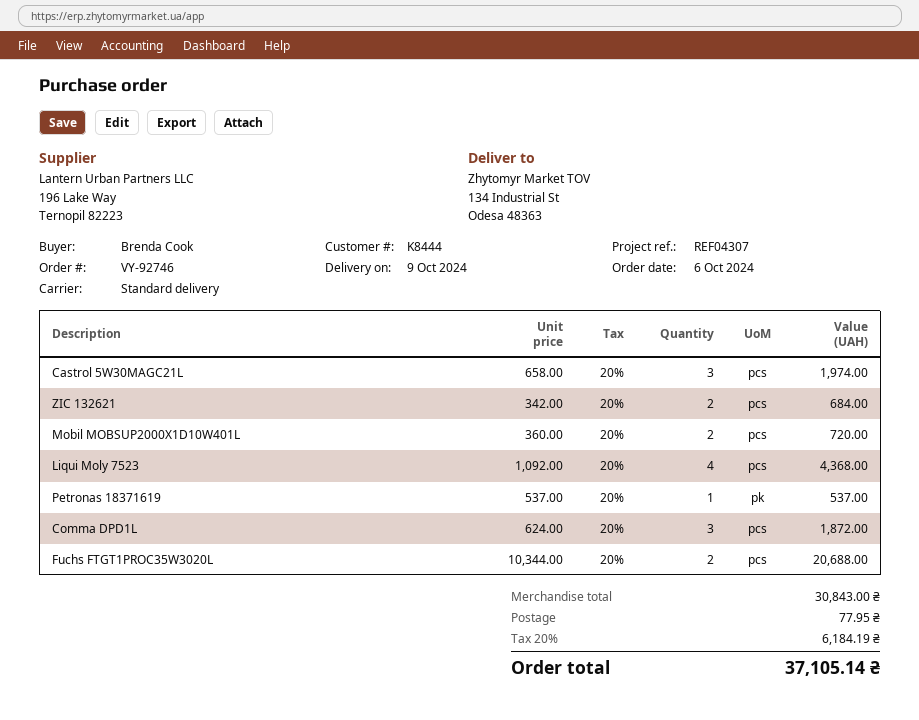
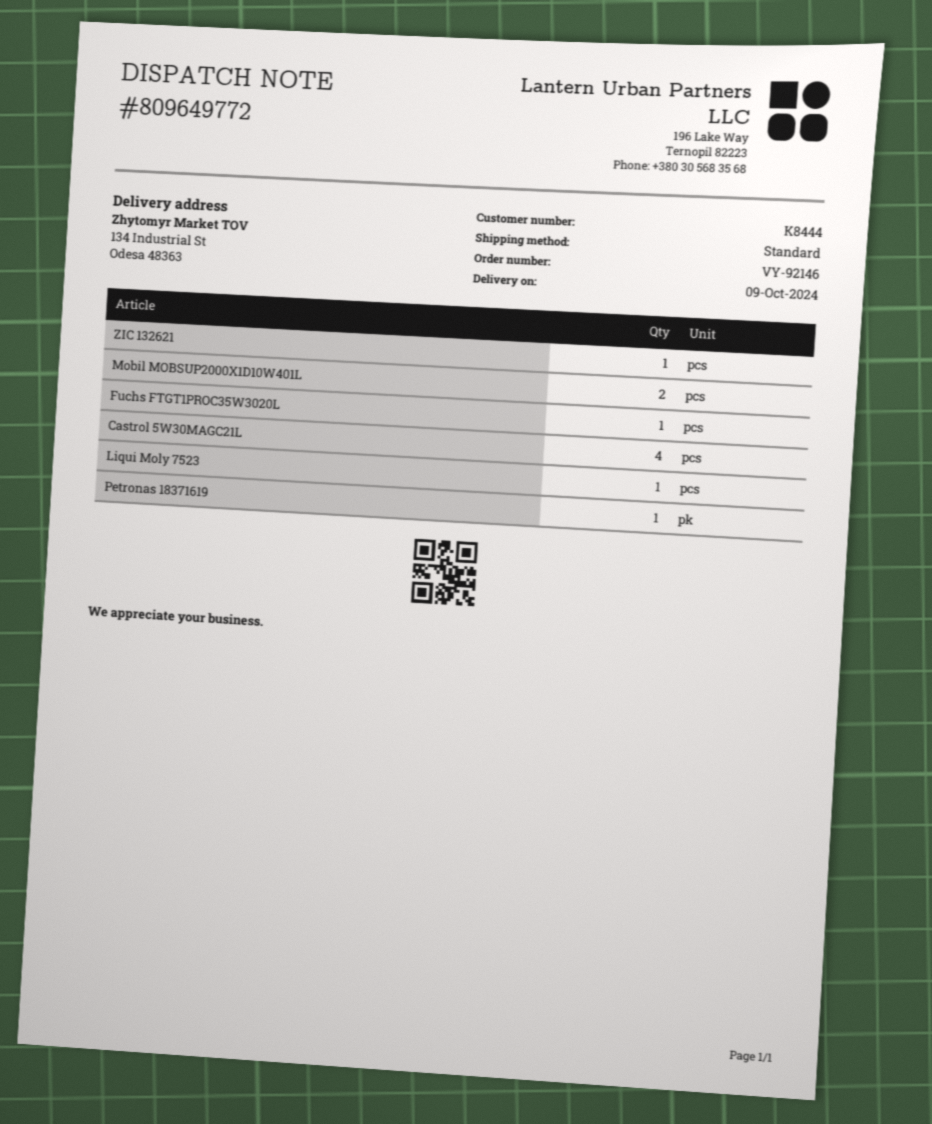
order number: VY-92746 -> VY-92146
Castrol 5W30MAGC21L: 3 -> 4
ZIC 132621: 2 -> 1
Liqui Moly 7523: 4 -> 1
Comma DPD1L: 3 -> none
Fuchs FTGT1PROC35W3020L: 2 -> 1

